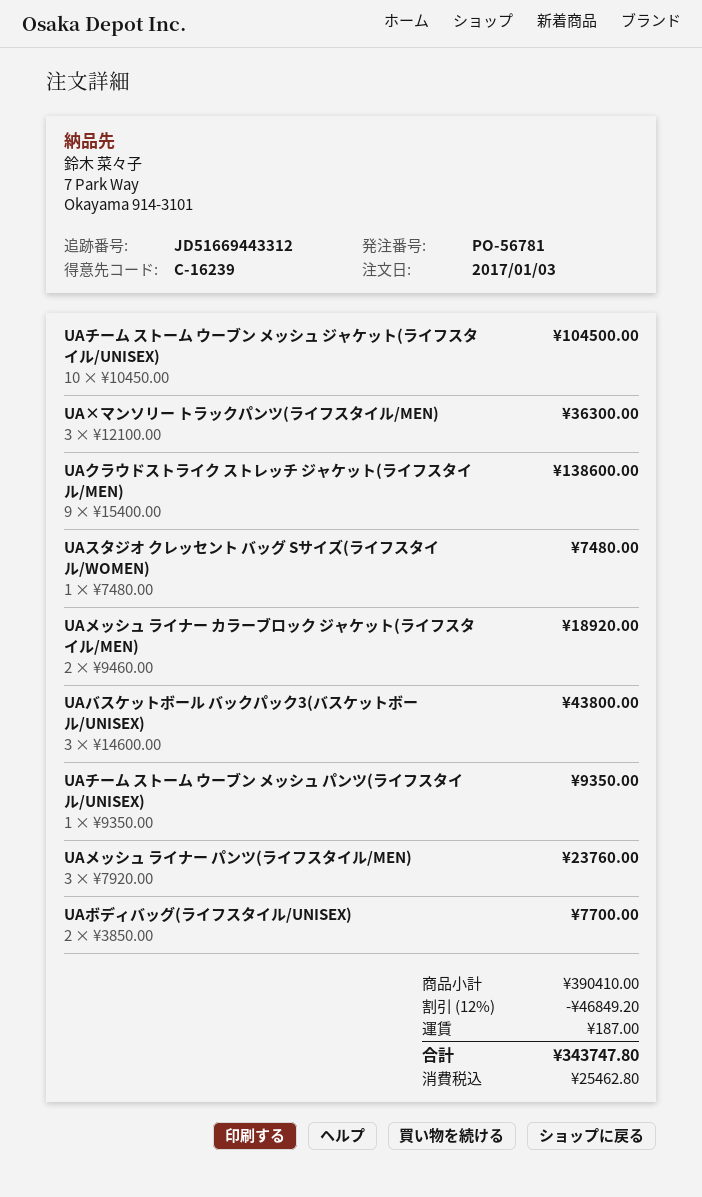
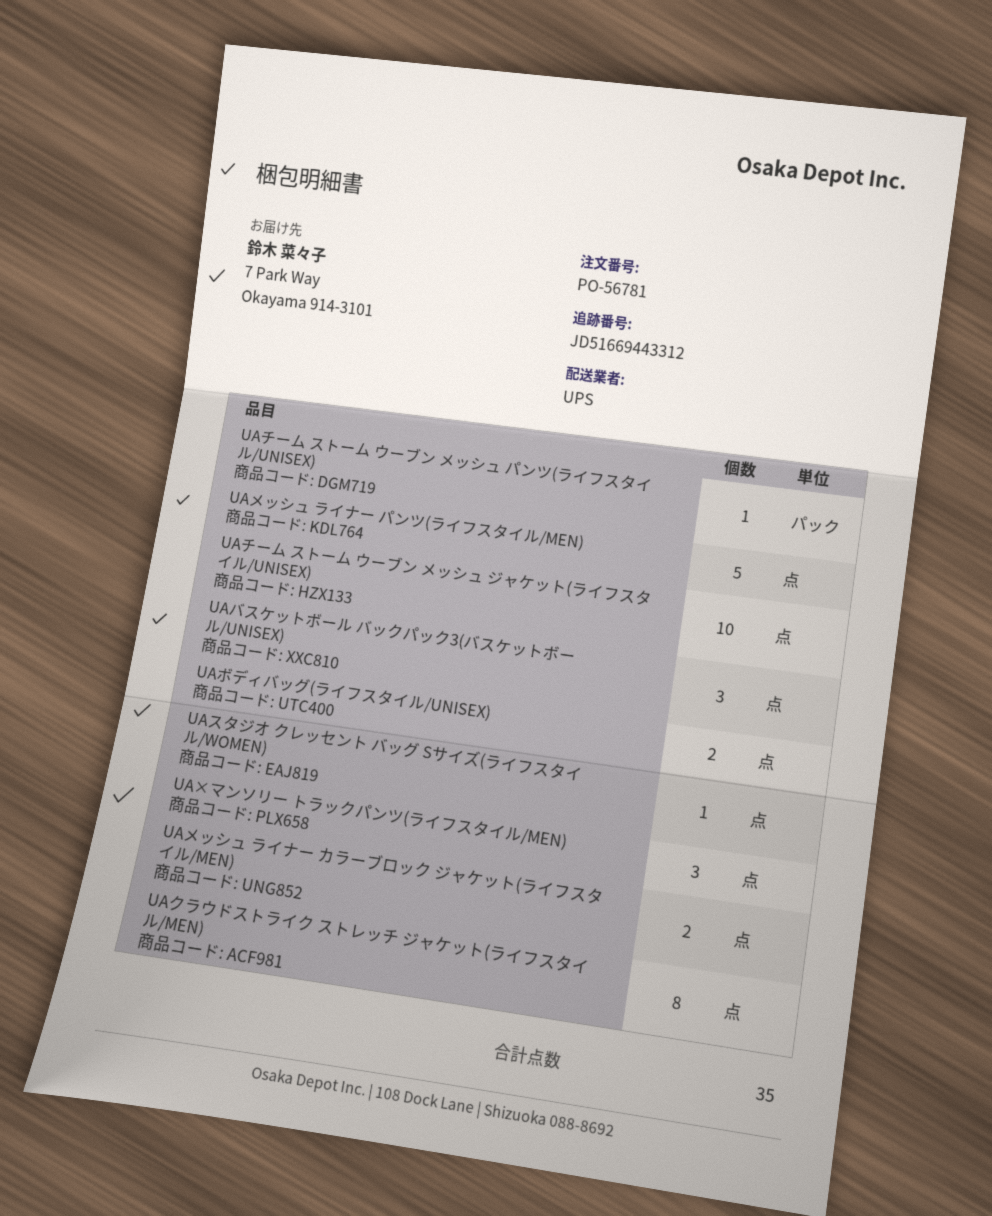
UAクラウドストライク ストレッチ ジャケット(ライフスタイル/MEN): 9 -> 8
UAメッシュ ライナー パンツ(ライフスタイル/MEN): 3 -> 5

